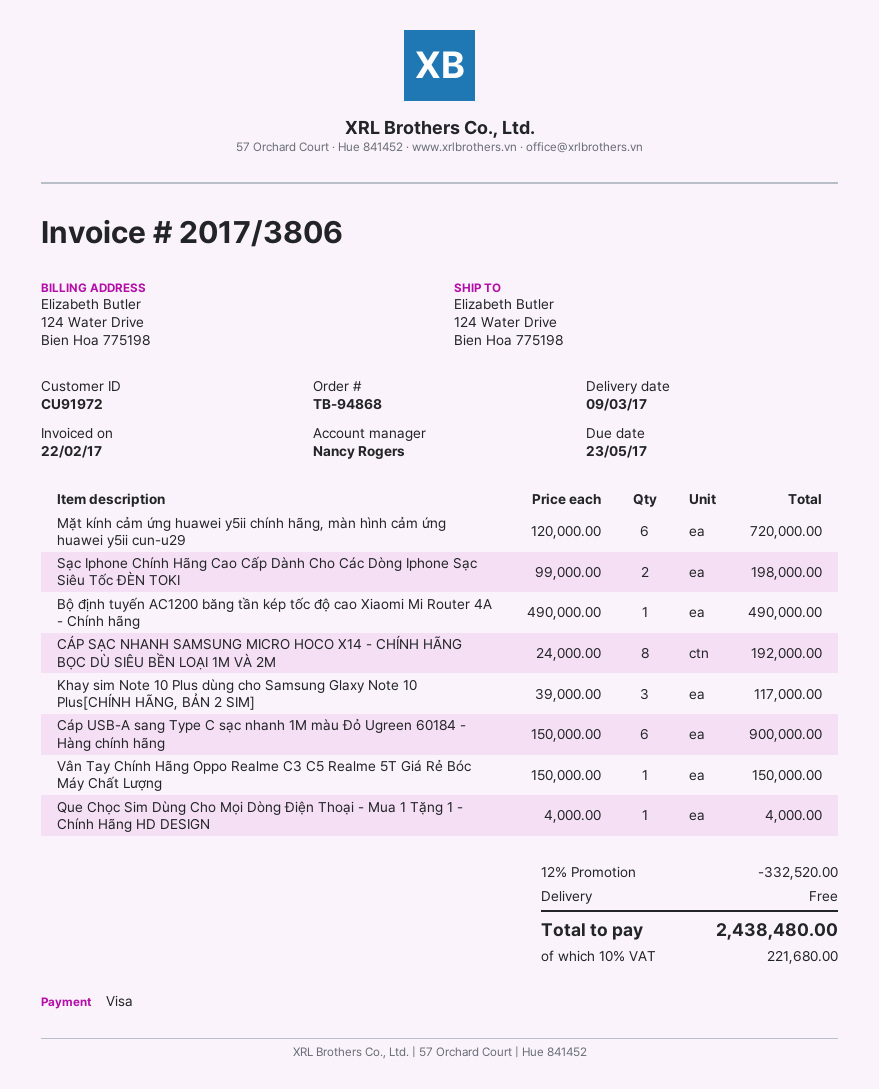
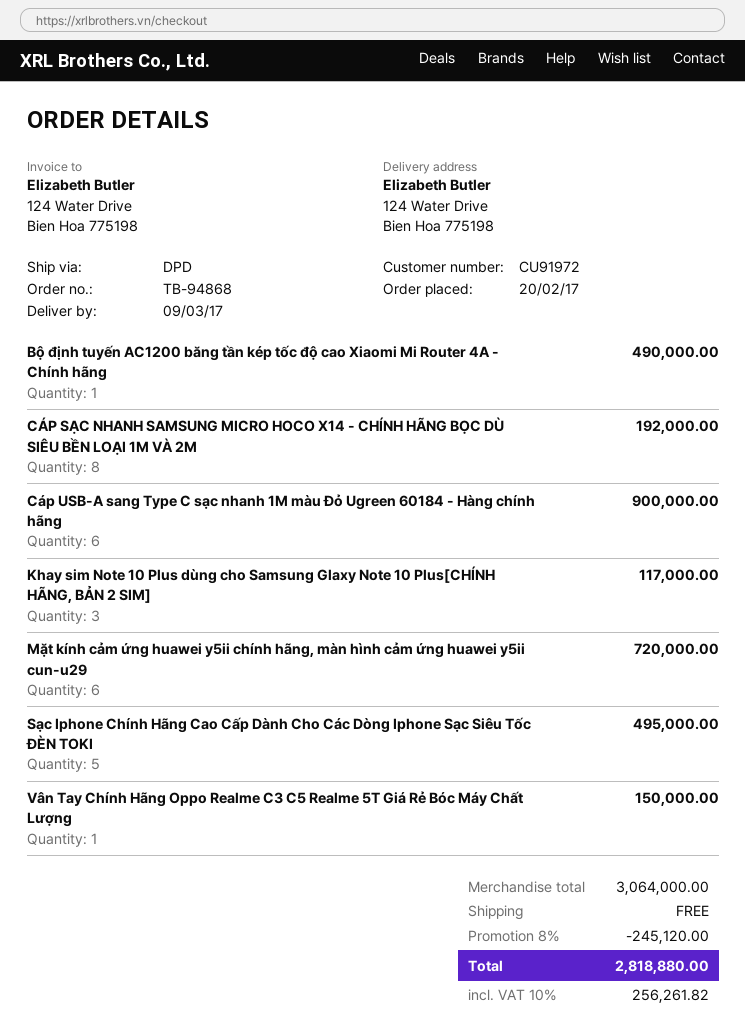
Sạc Iphone Chính Hãng Cao Cấp Dành Cho Các Dòng Iphone Sạc Siêu Tốc ĐÈN TOKI: 2 for 198000.00 -> 5 for 495000.00
Que Chọc Sim Dùng Cho Mọi Dòng Điện Thoại - Mua 1 Tặng 1 - Chính Hãng HD DESIGN: 1 for 4000.00 -> none
discount: 12% = 332520.00 -> 8% = 245120.00
tax: 10% = 221680.00 -> 10% = 256261.82
total: 2438480.00 -> 2818880.00

